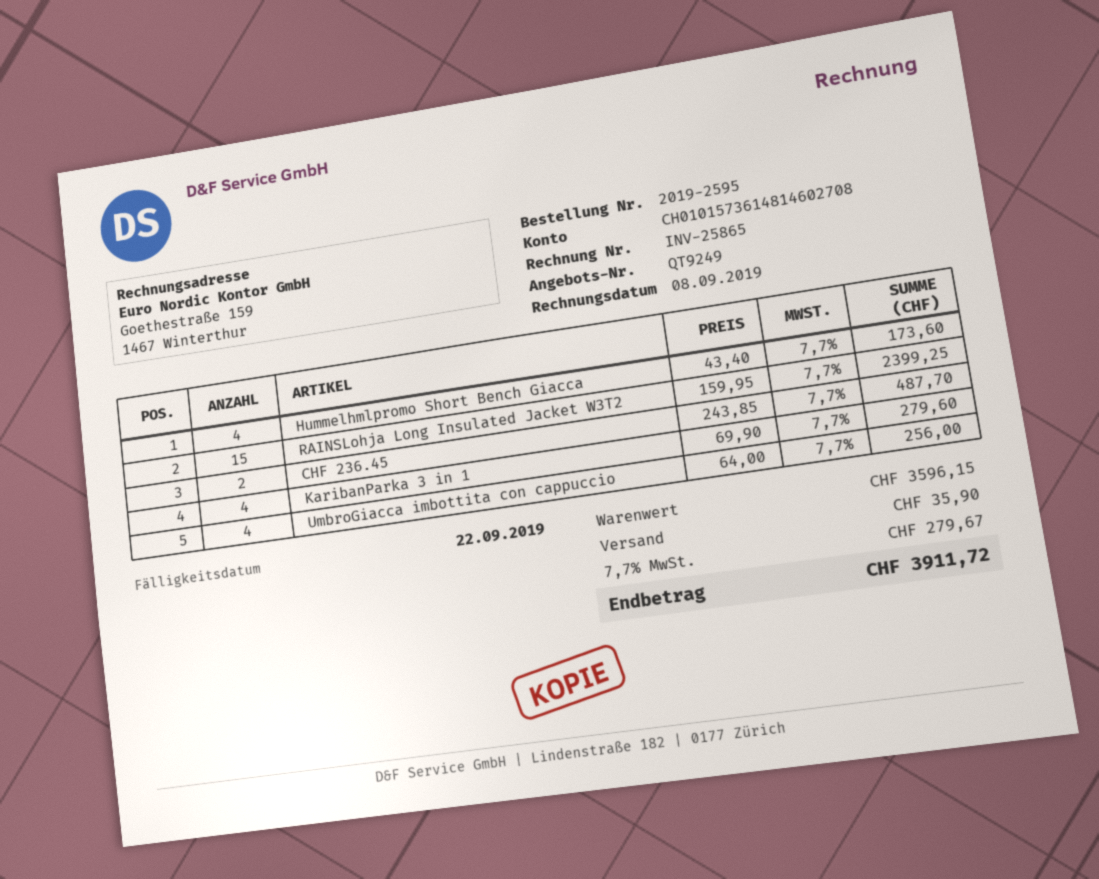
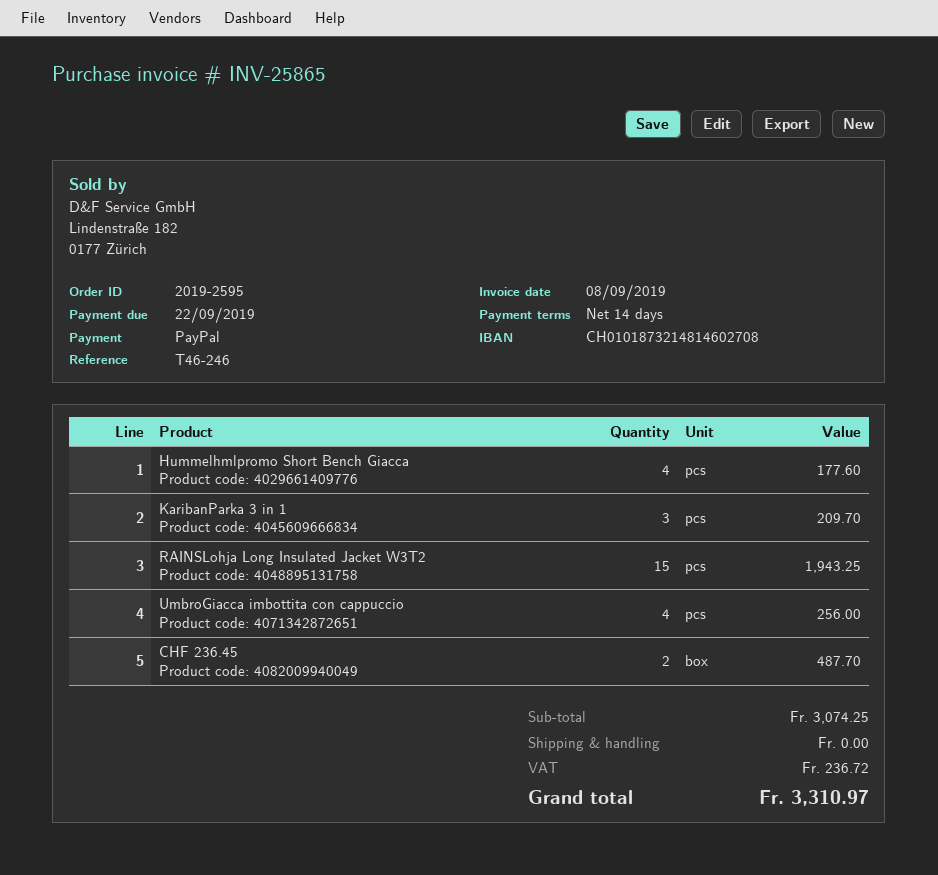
bank account: CH0101573614814602708 -> CH0101873214814602708
Hummelhmlpromo Short Bench Giacca: 4 for 173.60 -> 4 for 177.60
RAINSLohja Long Insulated Jacket W3T2: 15 for 2399.25 -> 15 for 1943.25
KaribanParka 3 in 1: 4 for 279.60 -> 3 for 209.70
subtotal: 3596.15 -> 3074.25
shipping: 35.90 -> 0.00
tax: 279.67 -> 236.72
total: 3911.72 -> 3310.97

